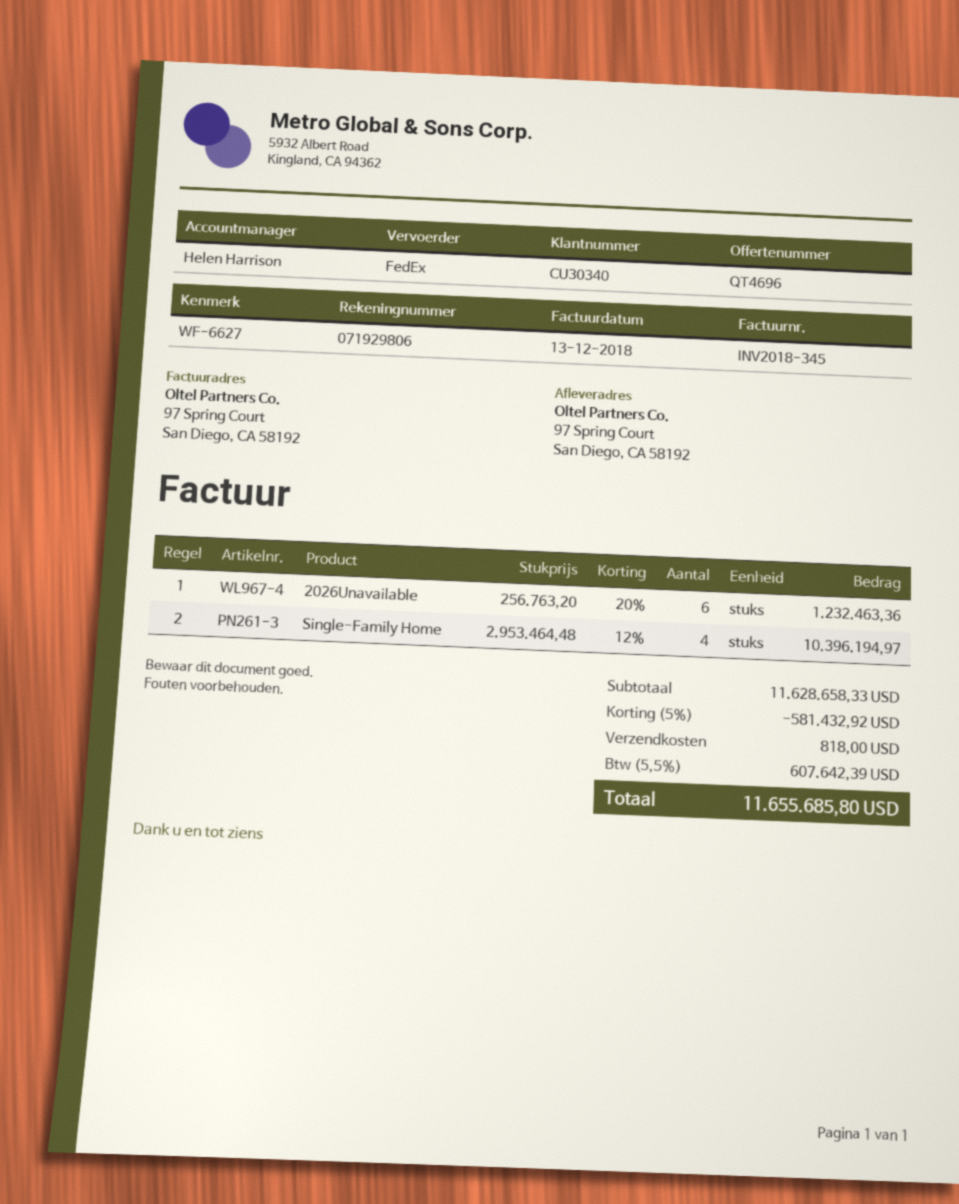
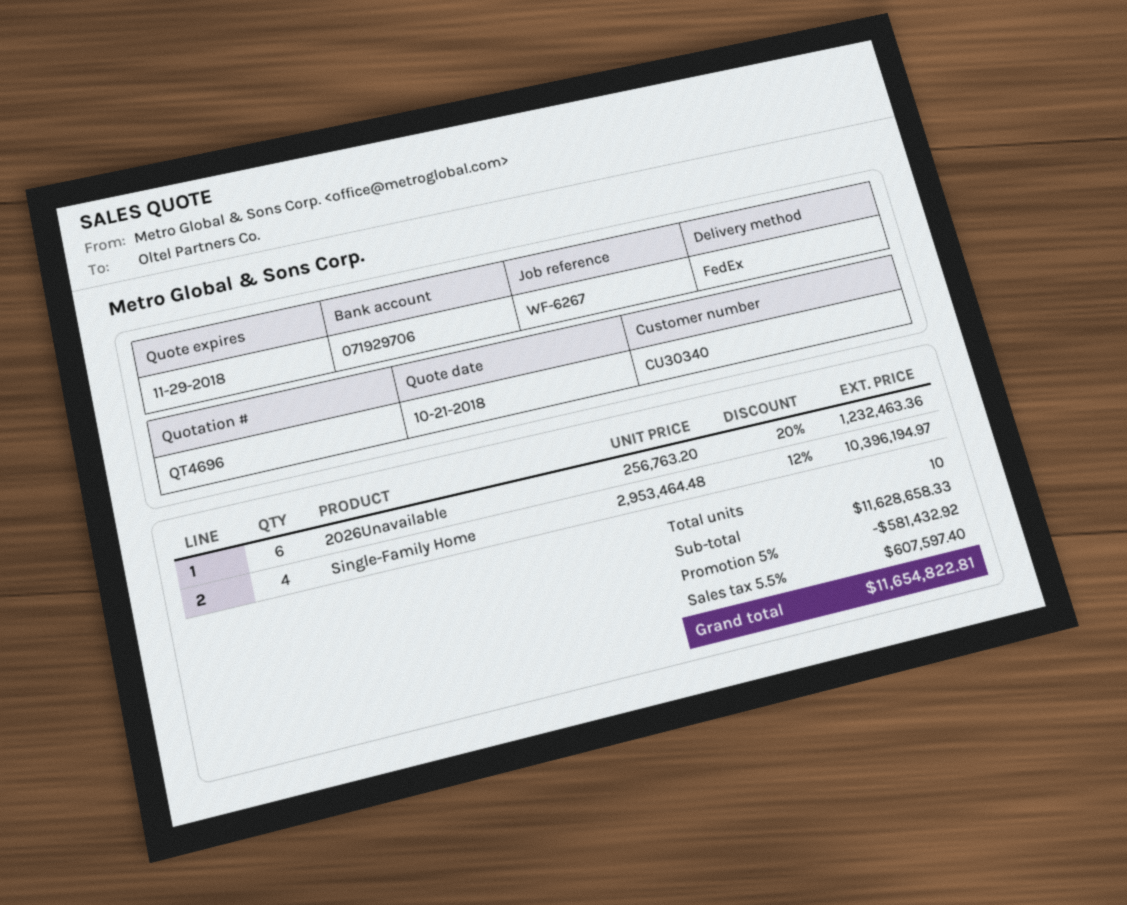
reference: WF-6627 -> WF-6267
bank account: 071929806 -> 071929706
shipping: 818.00 -> none
tax: 5.5% = 607642.39 -> 5.5% = 607597.40
total: 11655685.80 -> 11654822.81

